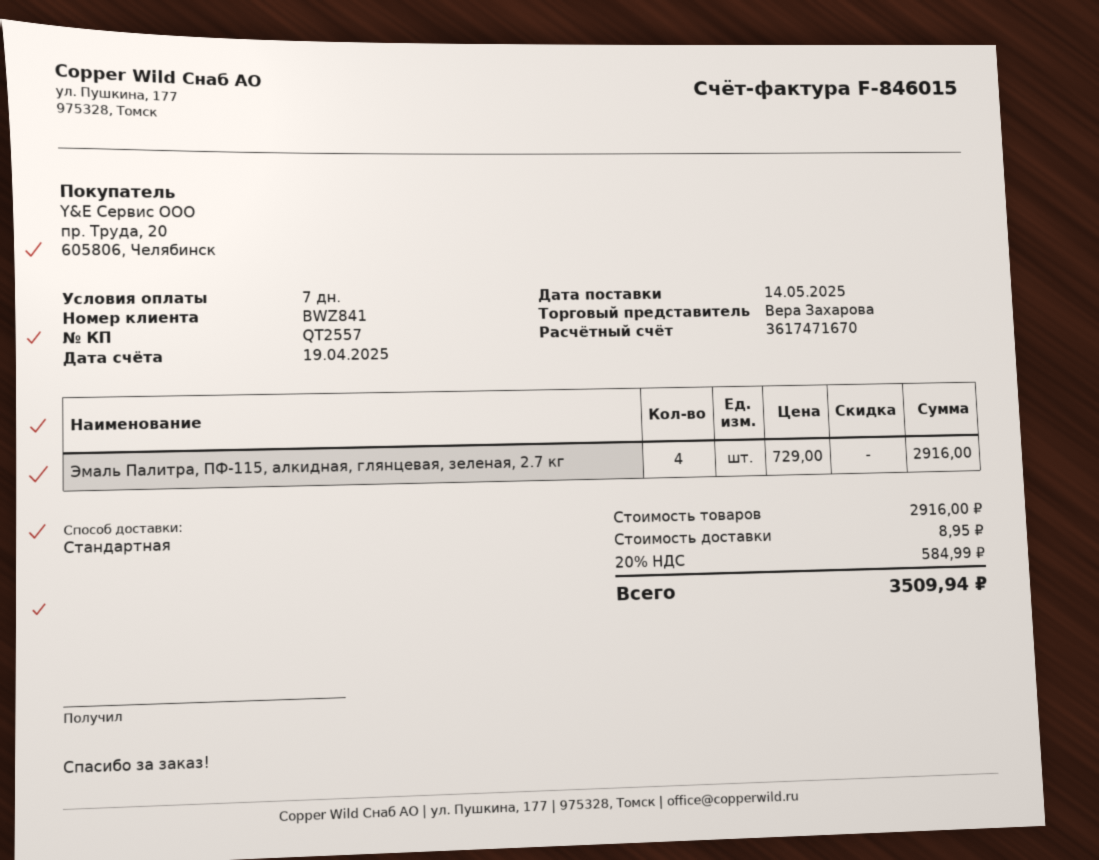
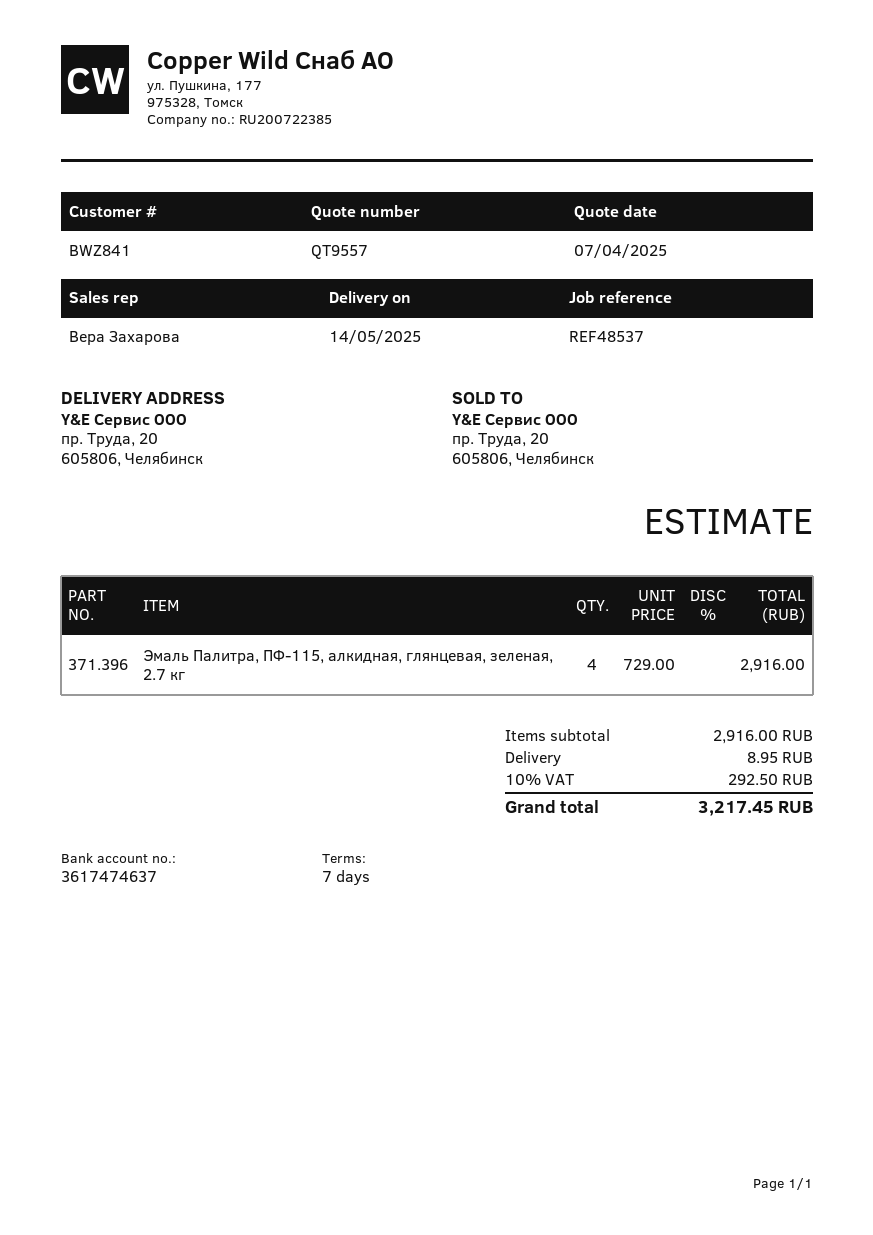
quote number: QT2557 -> QT9557
bank account: 3617471670 -> 3617474637
tax: 20% = 584.99 -> 10% = 292.50
total: 3509.94 -> 3217.45

